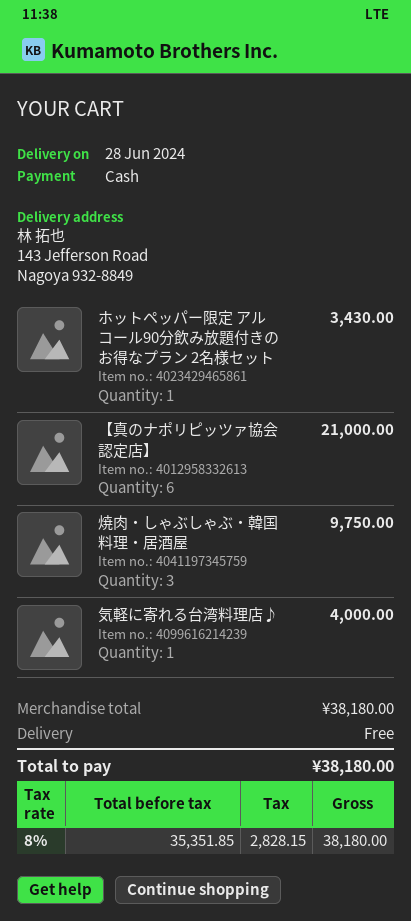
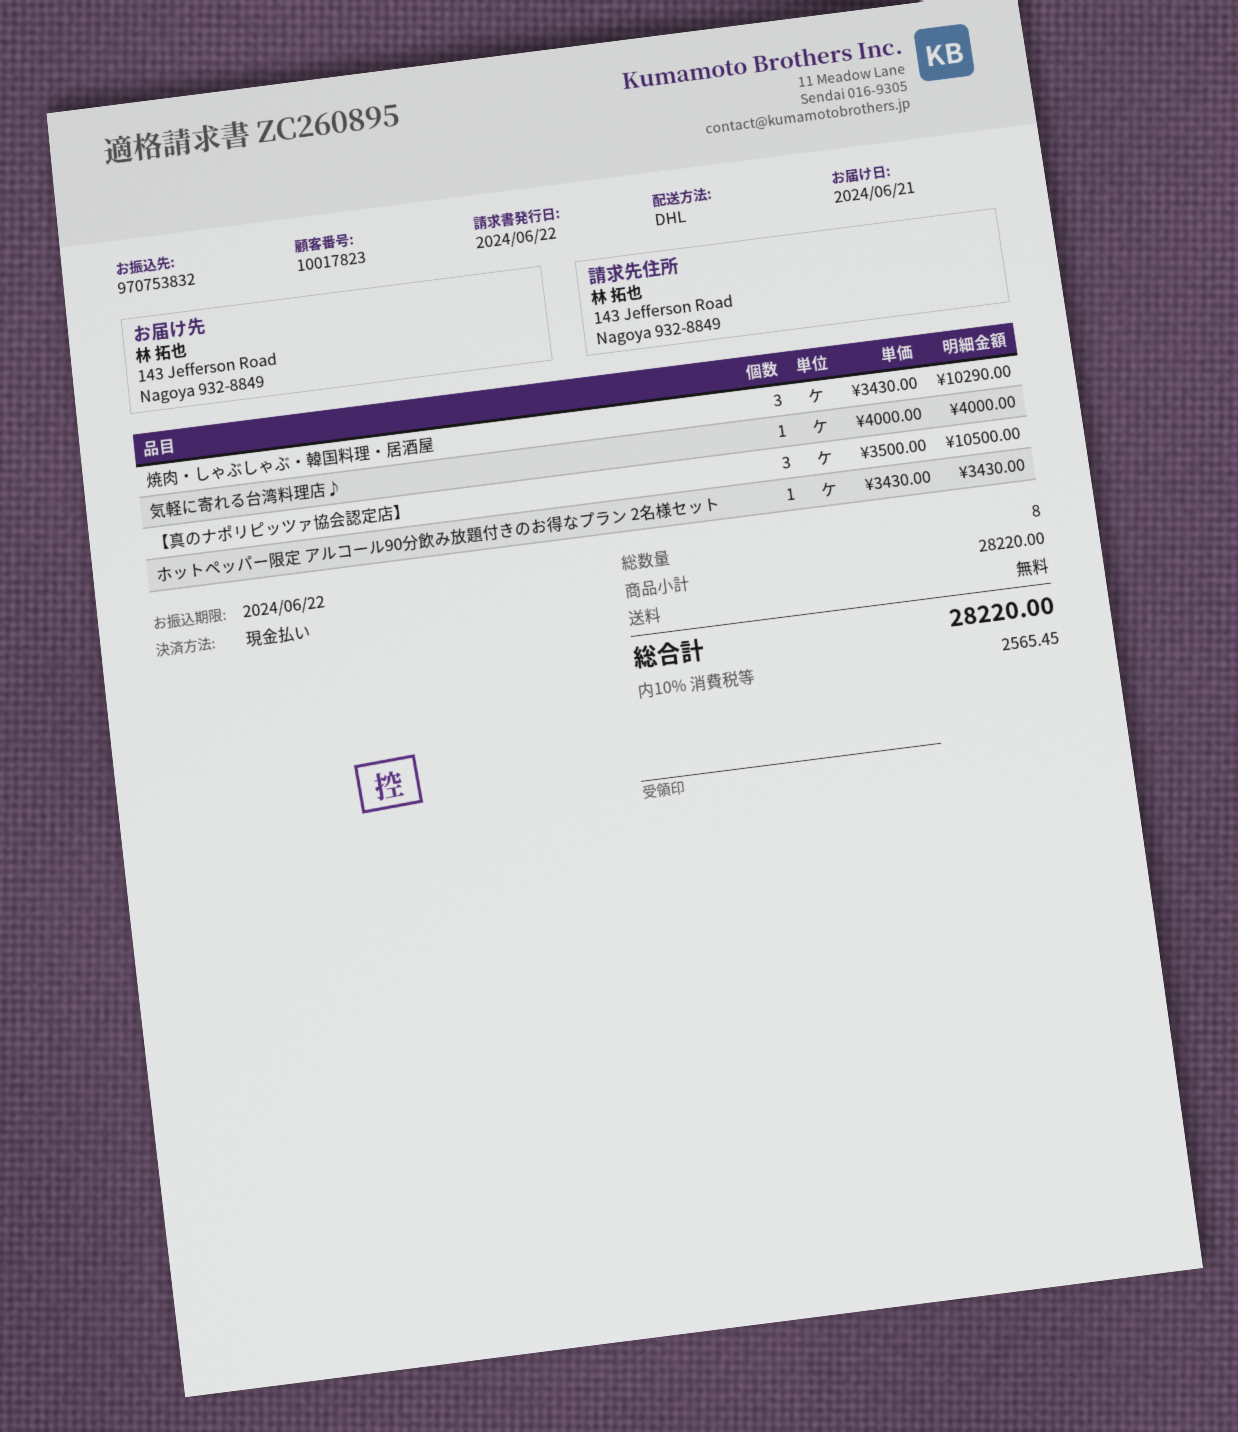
delivery date: 2024-06-28 -> 2024-06-21
【真のナポリピッツァ協会認定店】: 6 for 21000.00 -> 3 for 10500.00
焼肉・しゃぶしゃぶ・韓国料理・居酒屋: 3 for 9750.00 -> 3 for 10290.00
subtotal: 38180.00 -> 28220.00
tax: 8% = 2828.15 -> 10% = 2565.45
total: 38180.00 -> 28220.00

